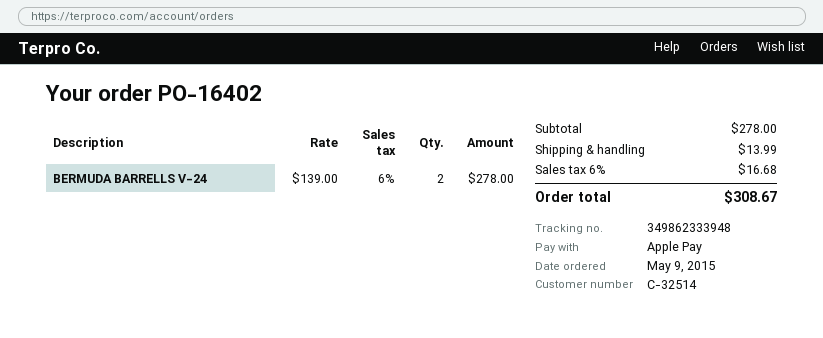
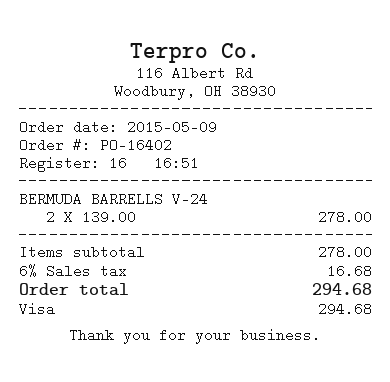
payment method: Apple Pay -> Visa
shipping: 13.99 -> none
total: 308.67 -> 294.68

